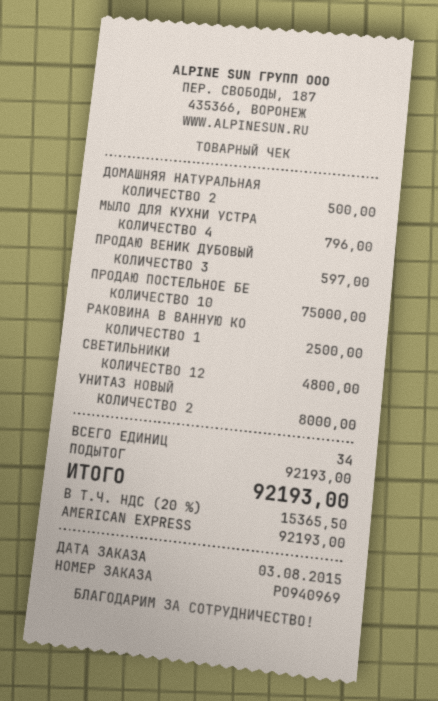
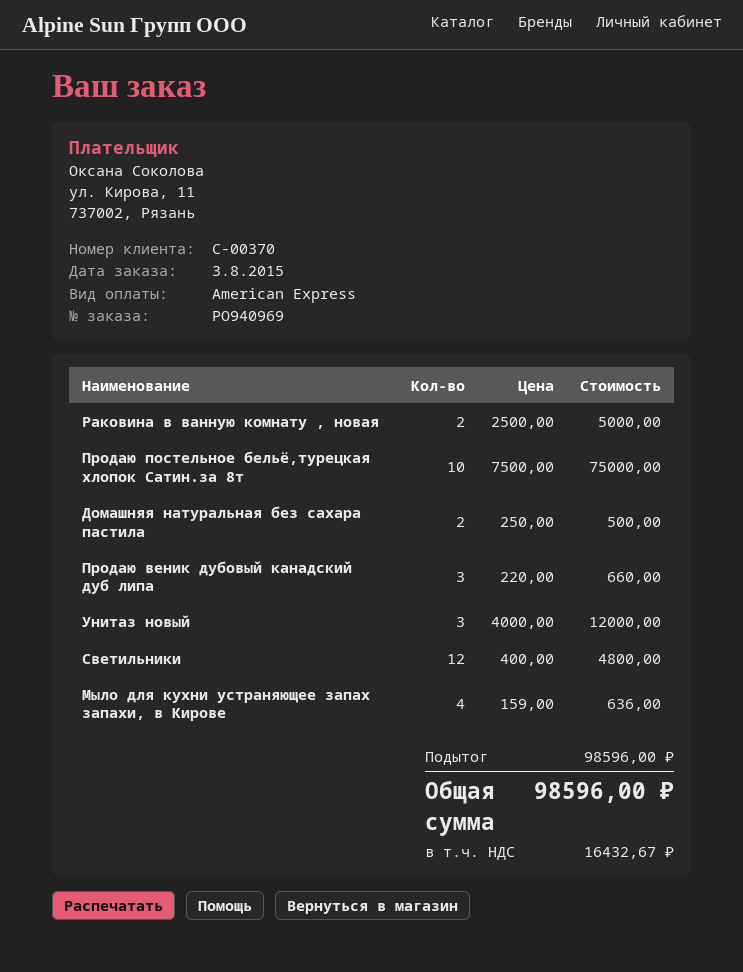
МЫЛО ДЛЯ КУХНИ УСТРА: 4 for 796.00 -> 4 for 636.00
ПРОДАЮ ВЕНИК ДУБОВЫЙ: 3 for 597.00 -> 3 for 660.00
РАКОВИНА В ВАННУЮ КО: 1 for 2500.00 -> 2 for 5000.00
УНИТАЗ НОВЫЙ: 2 for 8000.00 -> 3 for 12000.00
subtotal: 92193.00 -> 98596.00
tax: 15365.50 -> 16432.67
total: 92193.00 -> 98596.00

